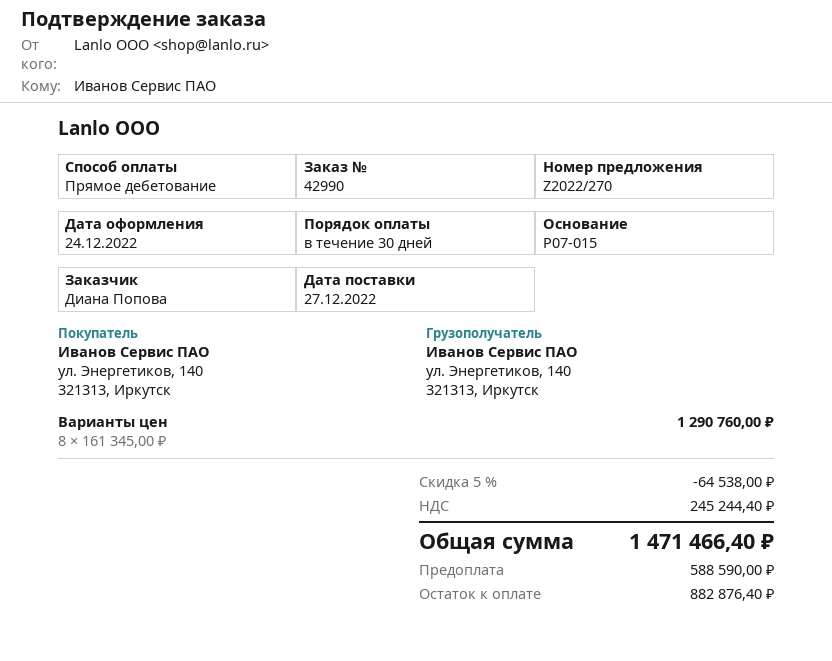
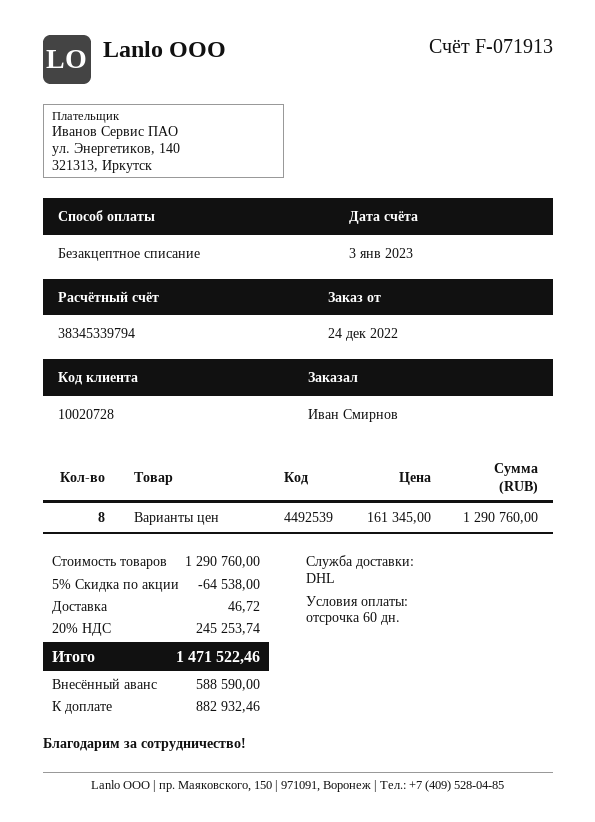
payment terms: 30 days -> 60 days
ordered by: Диана Попова -> Иван Смирнов
shipping: none -> 46.72
tax: 245244.40 -> 245253.74
total: 1471466.40 -> 1471522.46
balance: 882876.40 -> 882932.46

